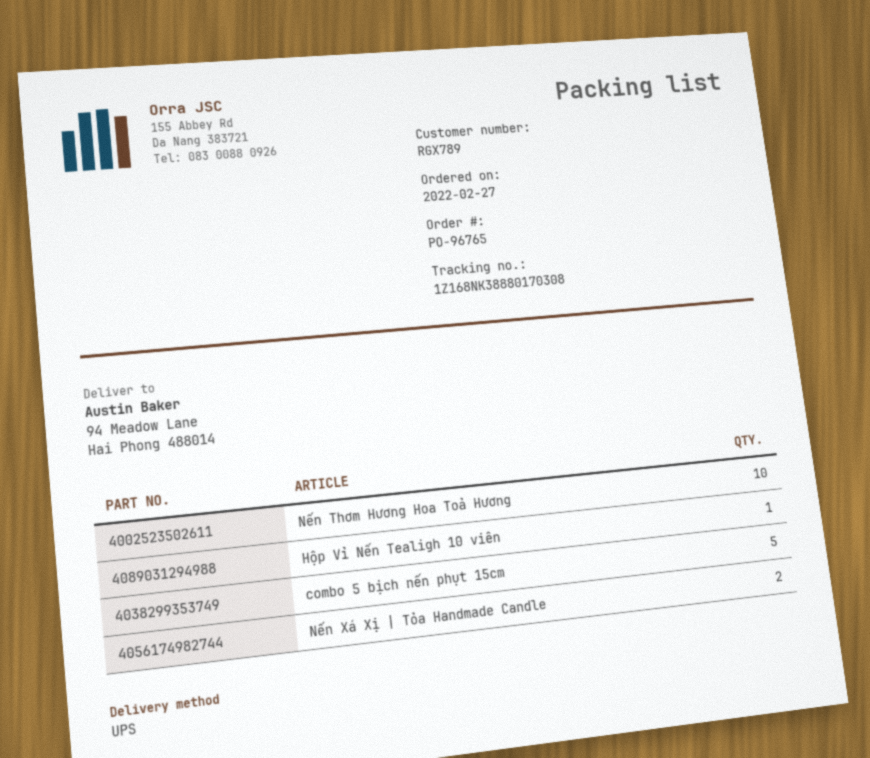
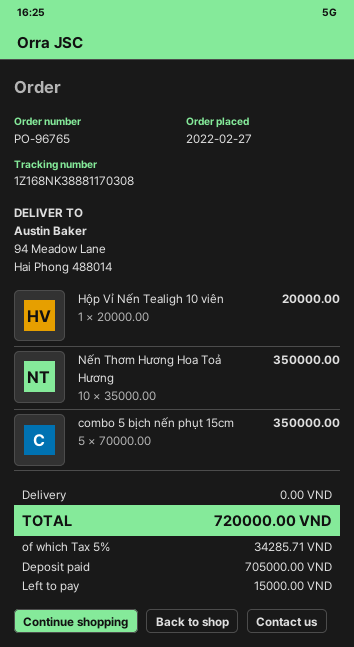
tracking number: 1Z168NK38880170308 -> 1Z168NK38881170308
Nến Xá Xị | Tỏa Handmade Candle: 2 -> none

